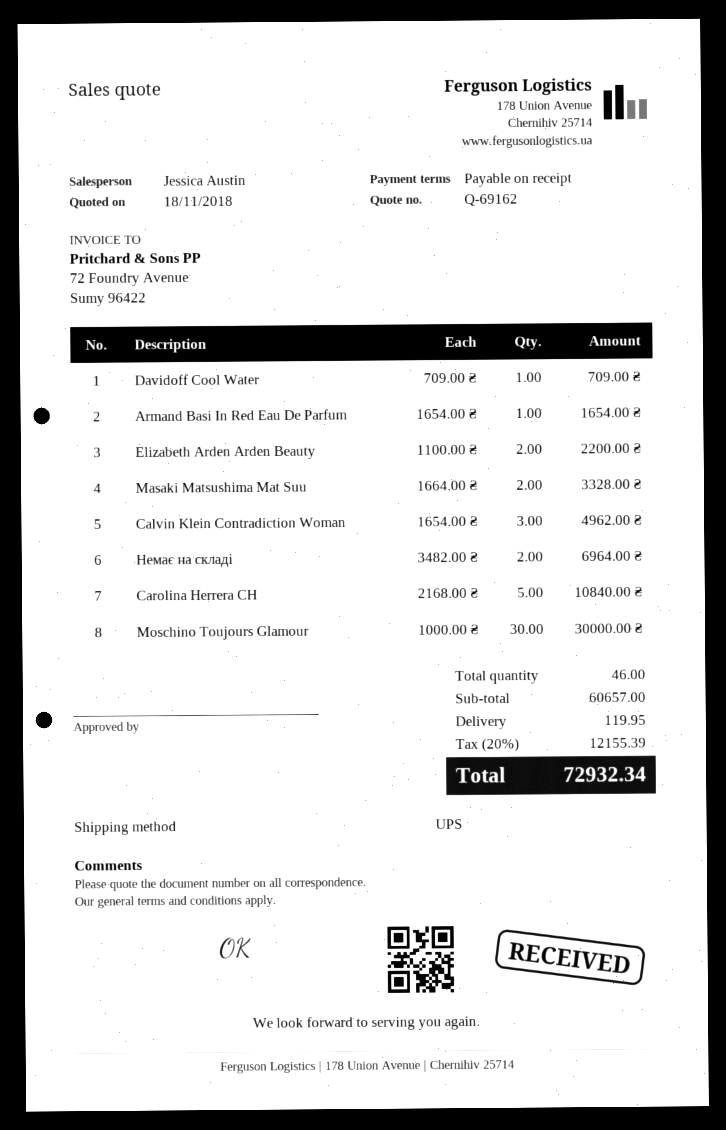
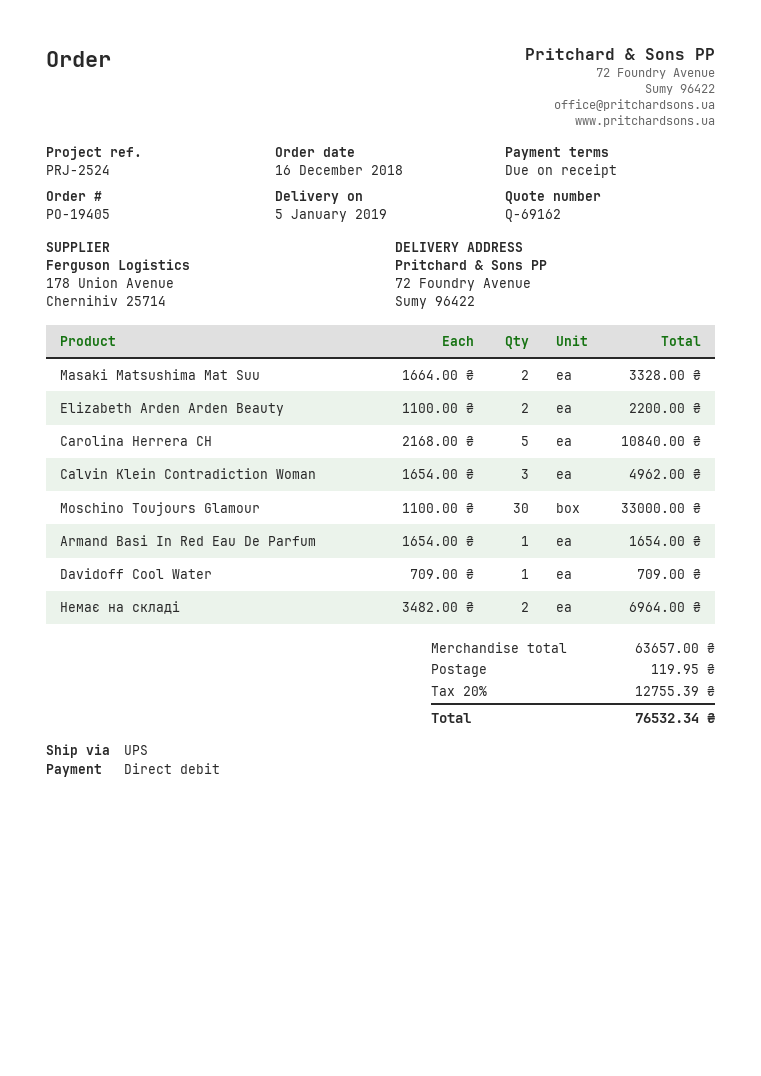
Moschino Toujours Glamour: 30 x 1000.00 = 30000.00 -> 30 x 1100.00 = 33000.00
subtotal: 60657.00 -> 63657.00
tax: 20% = 12155.39 -> 20% = 12755.39
total: 72932.34 -> 76532.34

